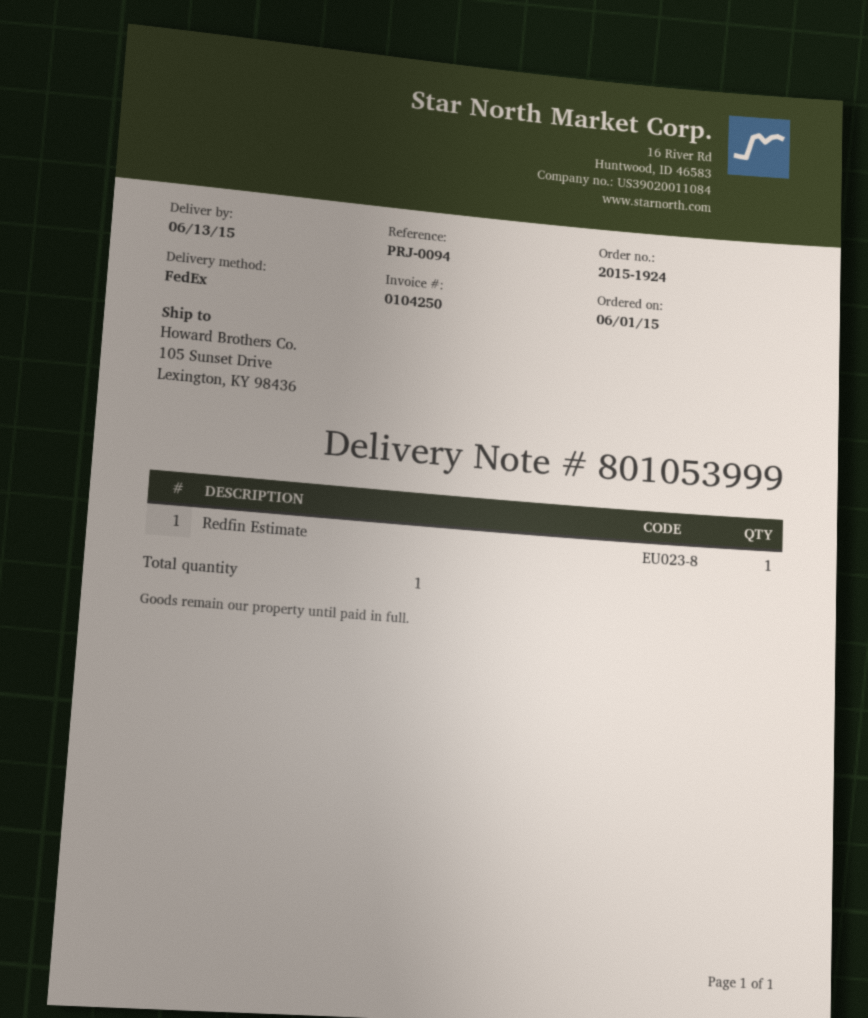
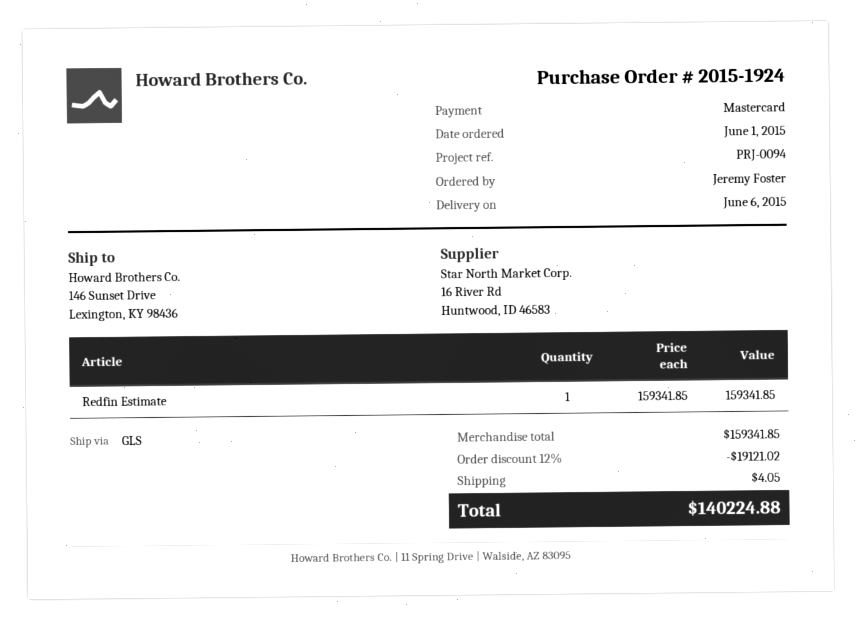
delivery date: 2015-06-13 -> 2015-06-06
shipping method: FedEx -> GLS
ship to: 105 Sunset Drive, Lexington, KY 98436 -> 146 Sunset Drive, Lexington, KY 98436

